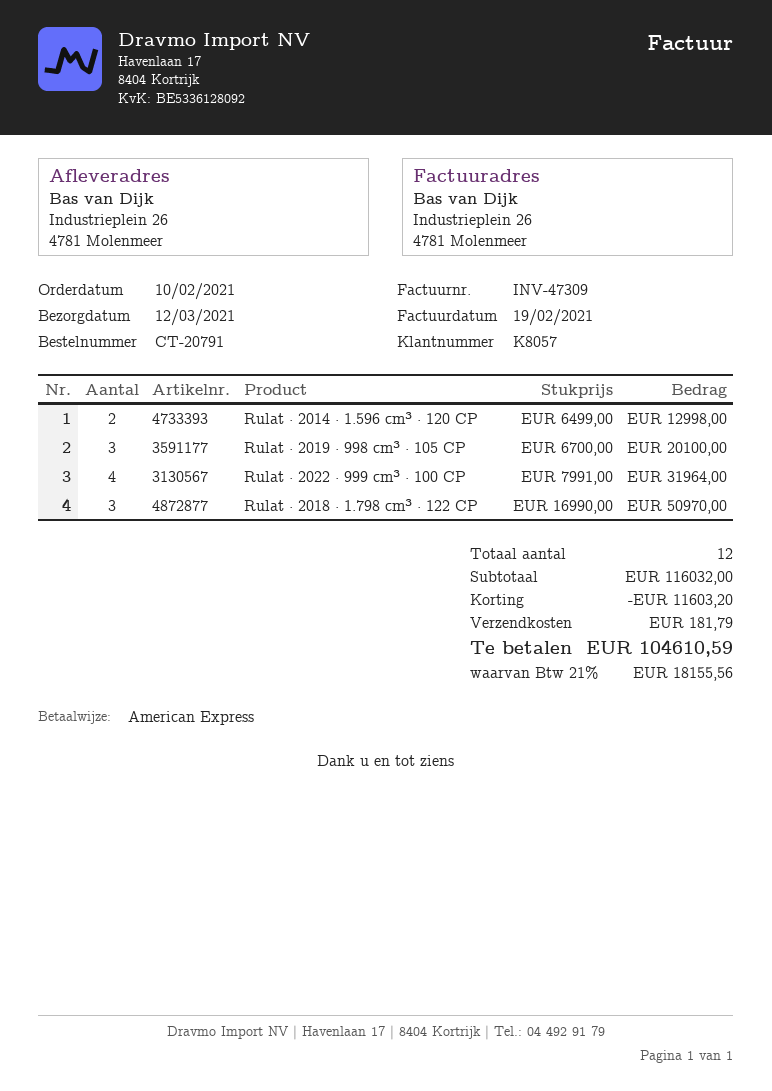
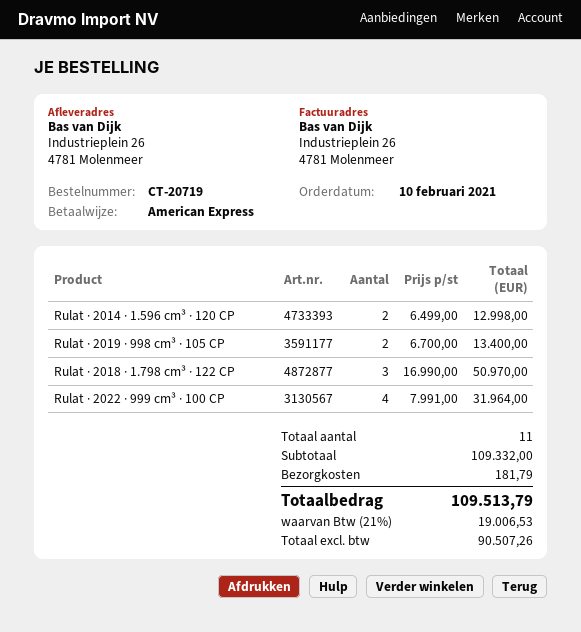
order number: CT-20791 -> CT-20719
Rulat · 2019 · 998 cm³ · 105 CP: 3 x 6700.00 = 20100.00 -> 2 x 6700.00 = 13400.00
total quantity: 12 -> 11
subtotal: 116032.00 -> 109332.00
discount: 11603.20 -> none
tax: 21% = 18155.56 -> 21% = 19006.53
total: 104610.59 -> 109513.79

